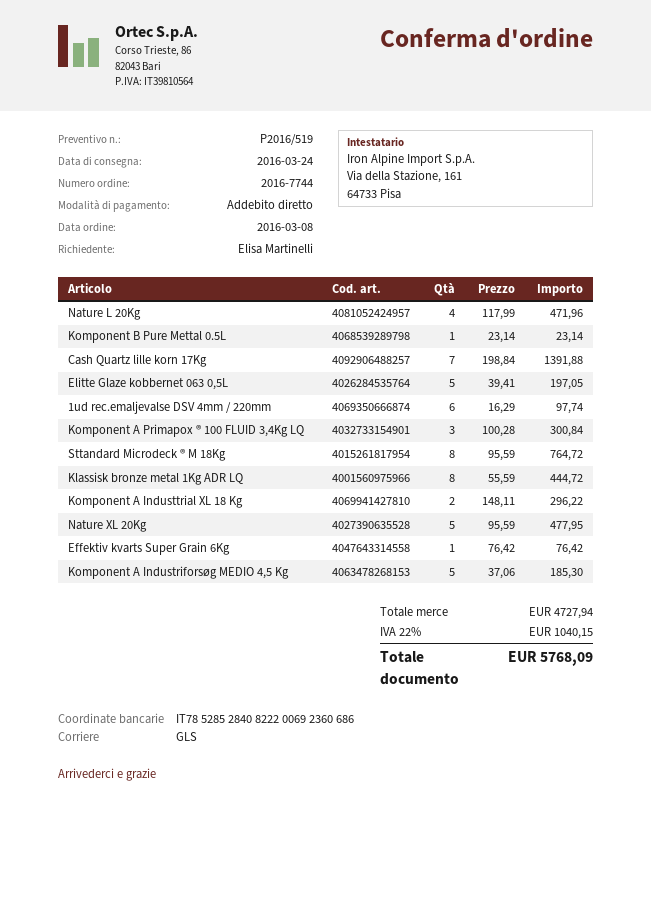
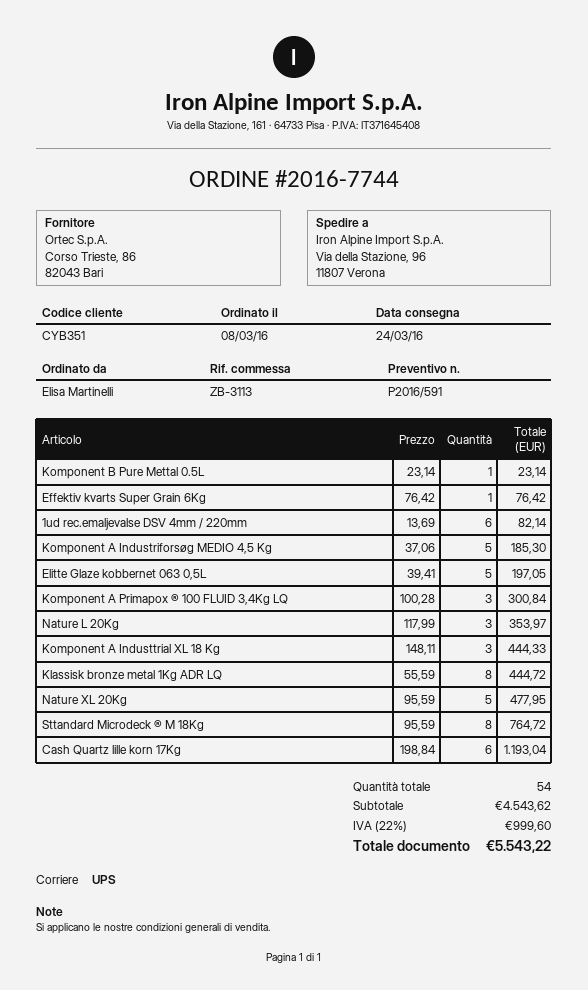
quote number: P2016/519 -> P2016/591
shipping method: GLS -> UPS
Nature L 20Kg: 4 x 117.99 = 471.96 -> 3 x 117.99 = 353.97
Cash Quartz lille korn 17Kg: 7 x 198.84 = 1391.88 -> 6 x 198.84 = 1193.04
1ud rec.emaljevalse DSV 4mm / 220mm: 6 x 16.29 = 97.74 -> 6 x 13.69 = 82.14
Komponent A Industtrial XL 18 Kg: 2 x 148.11 = 296.22 -> 3 x 148.11 = 444.33
subtotal: 4727.94 -> 4543.62
tax: 22% = 1040.15 -> 22% = 999.60
total: 5768.09 -> 5543.22

